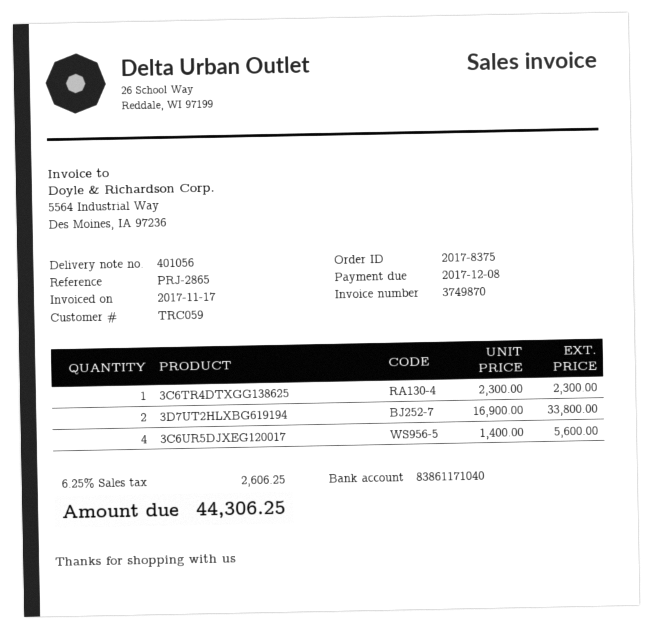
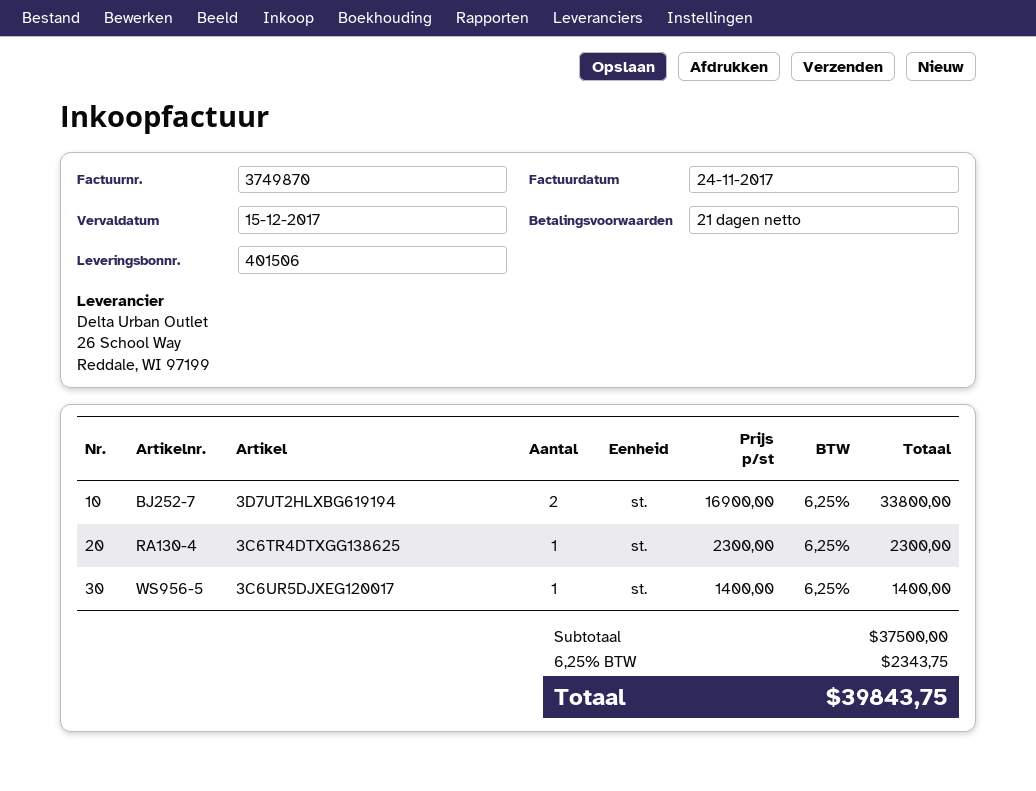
delivery note number: 401056 -> 401506
invoice date: 2017-11-17 -> 2017-11-24
due date: 2017-12-08 -> 2017-12-15
3C6UR5DJXEG120017: 4 x 1400.00 = 5600.00 -> 1 x 1400.00 = 1400.00
tax: 6.25% = 2606.25 -> 6.25% = 2343.75
total: 44306.25 -> 39843.75

